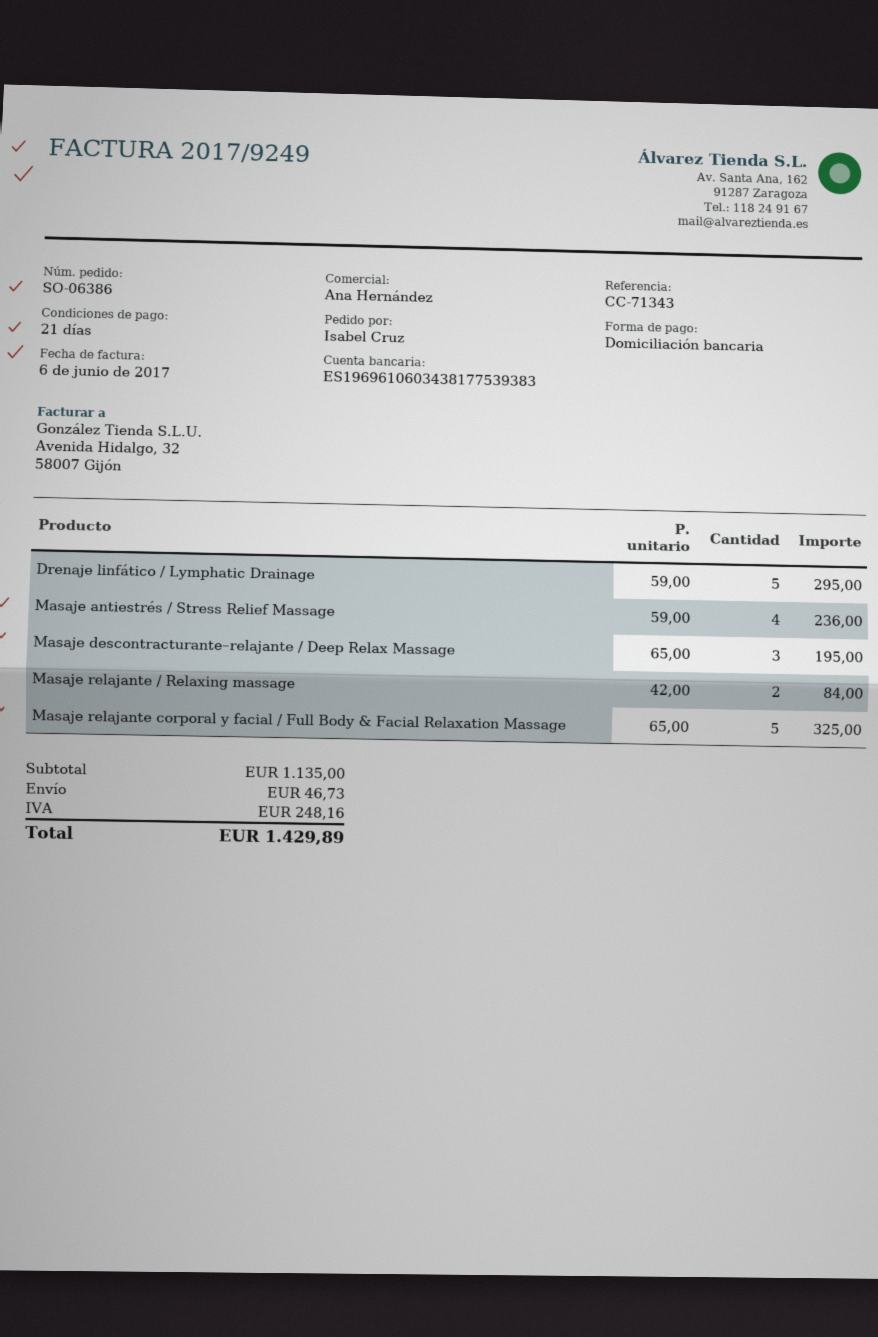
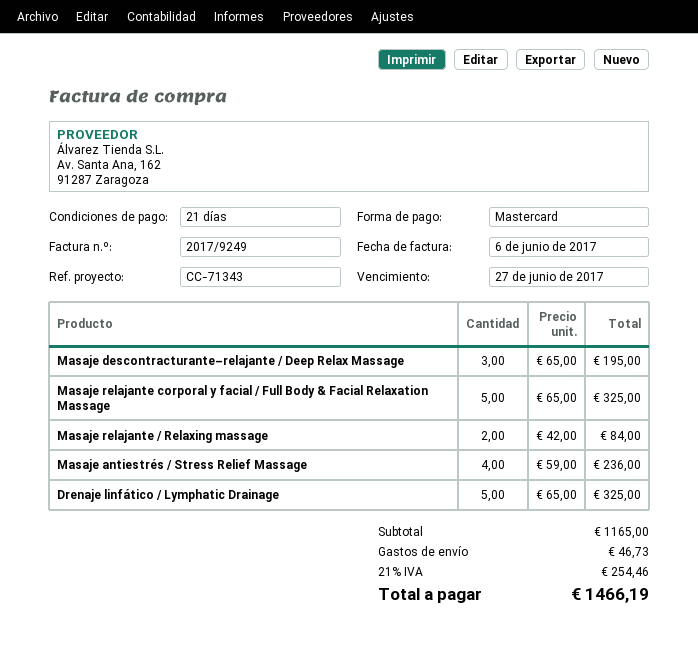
payment method: direct debit -> Mastercard
Drenaje linfático / Lymphatic Drainage: 5 x 59.00 = 295.00 -> 5 x 65.00 = 325.00
subtotal: 1135.00 -> 1165.00
tax: 248.16 -> 254.46
total: 1429.89 -> 1466.19

